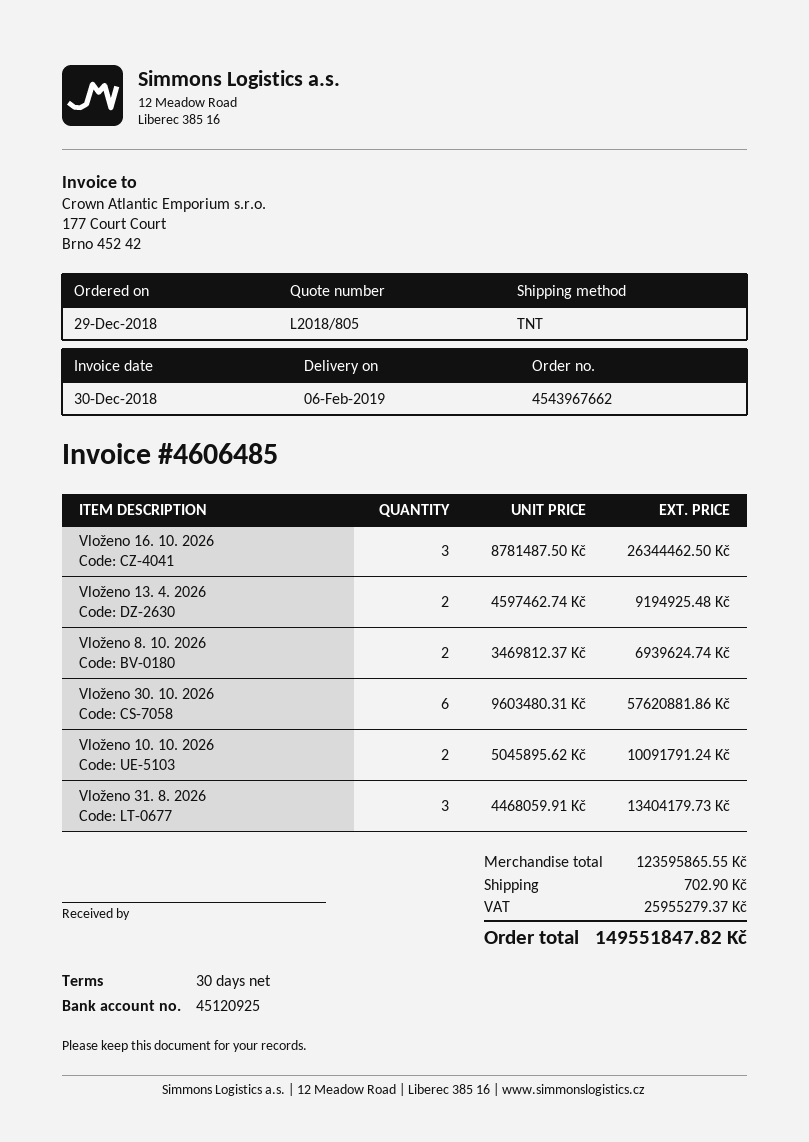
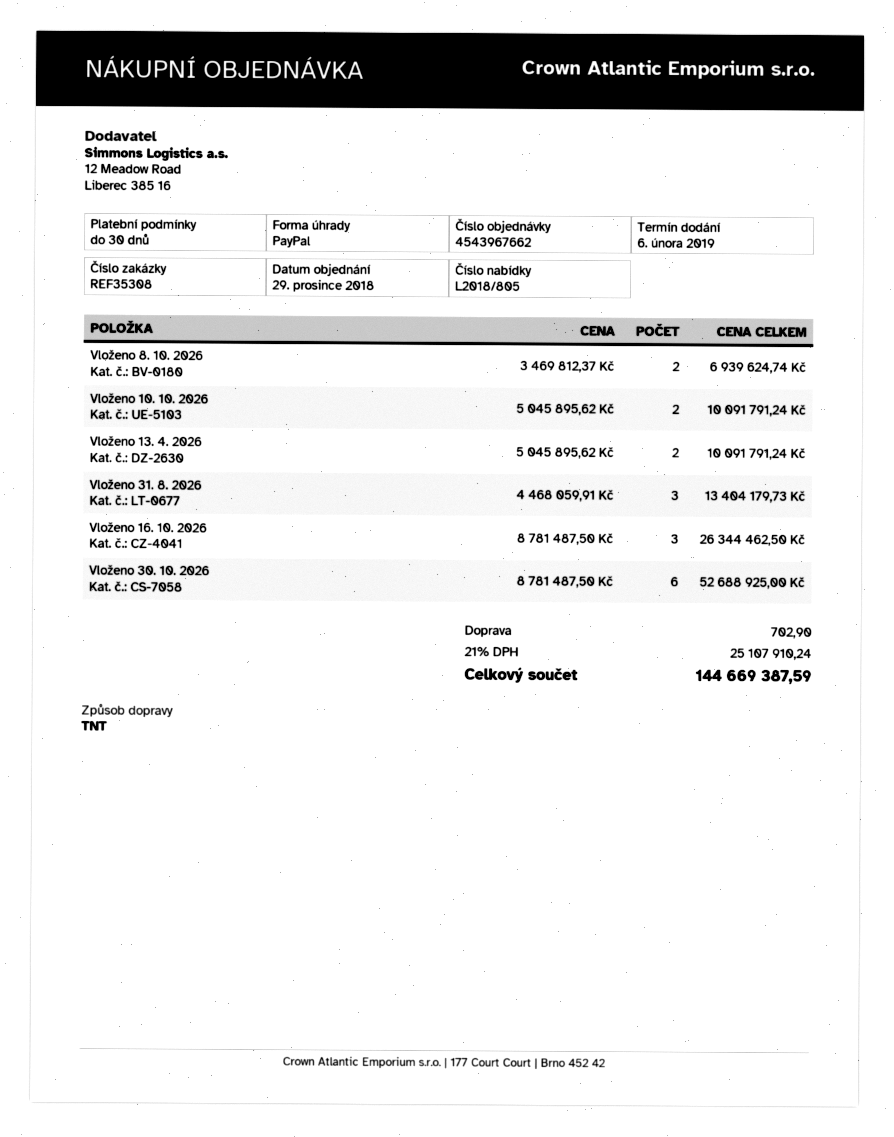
Vloženo 13. 4. 2026: 2 x 4597462.74 = 9194925.48 -> 2 x 5045895.62 = 10091791.24
Vloženo 30. 10. 2026: 6 x 9603480.31 = 57620881.86 -> 6 x 8781487.50 = 52688925.00
tax: 25955279.37 -> 25107910.24
total: 149551847.82 -> 144669387.59

